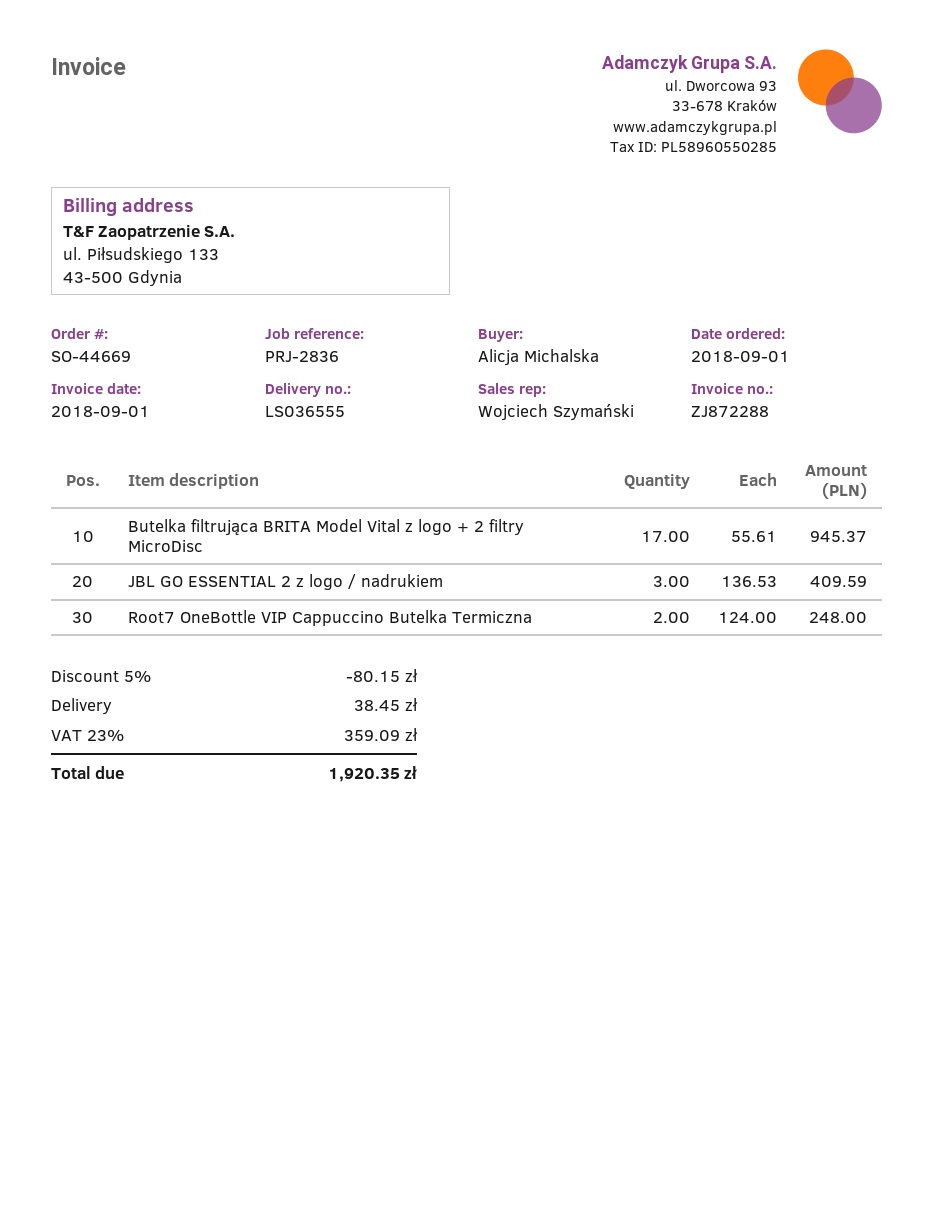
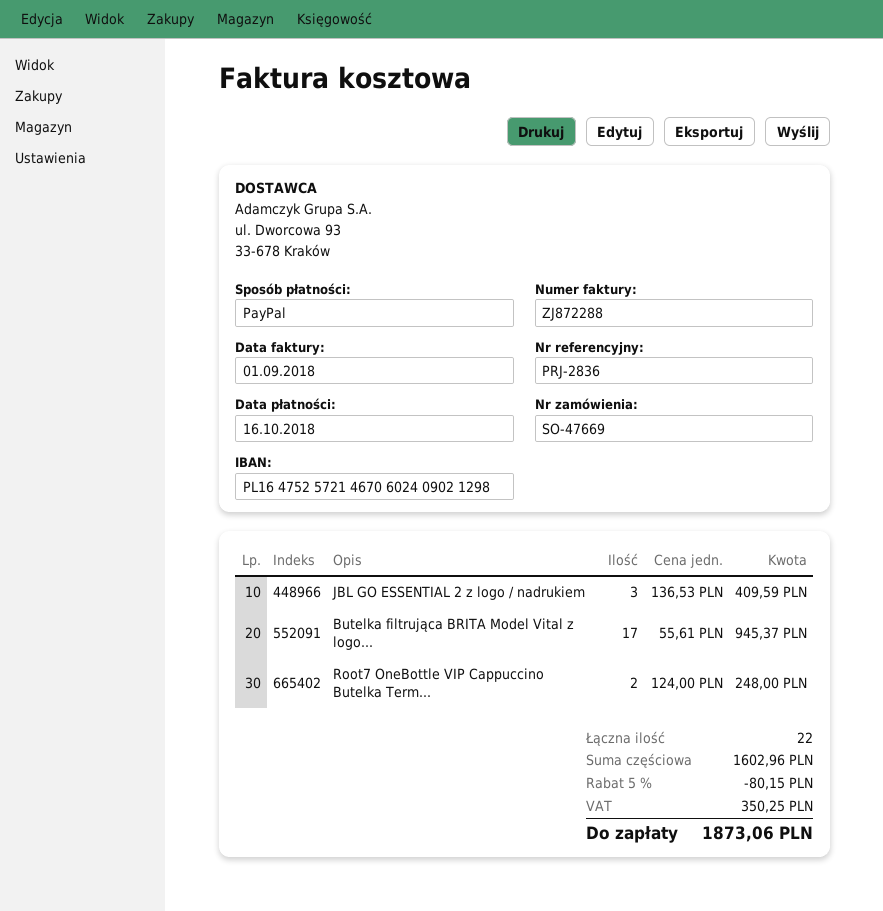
order number: SO-44669 -> SO-47669
shipping: 38.45 -> none
tax: 359.09 -> 350.25
total: 1920.35 -> 1873.06

